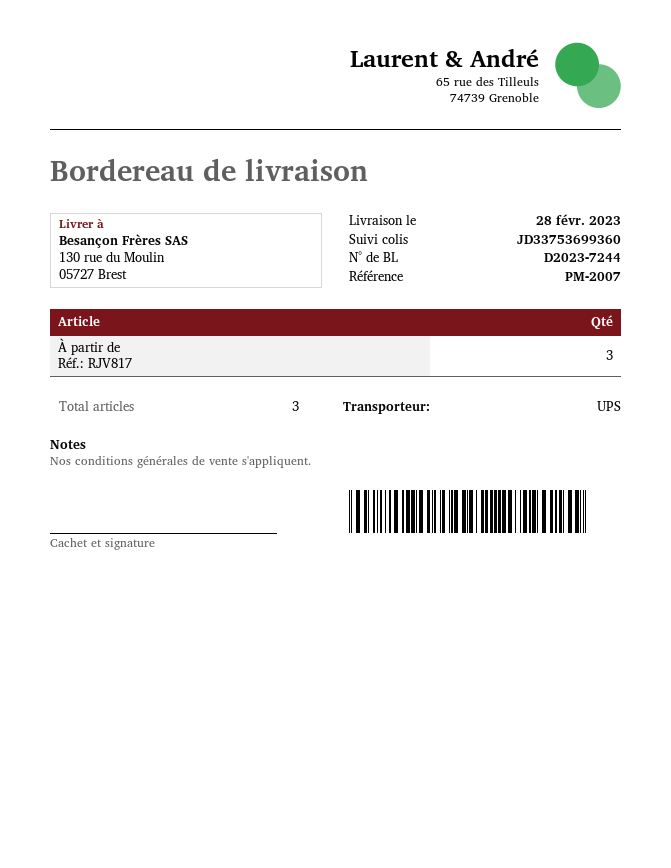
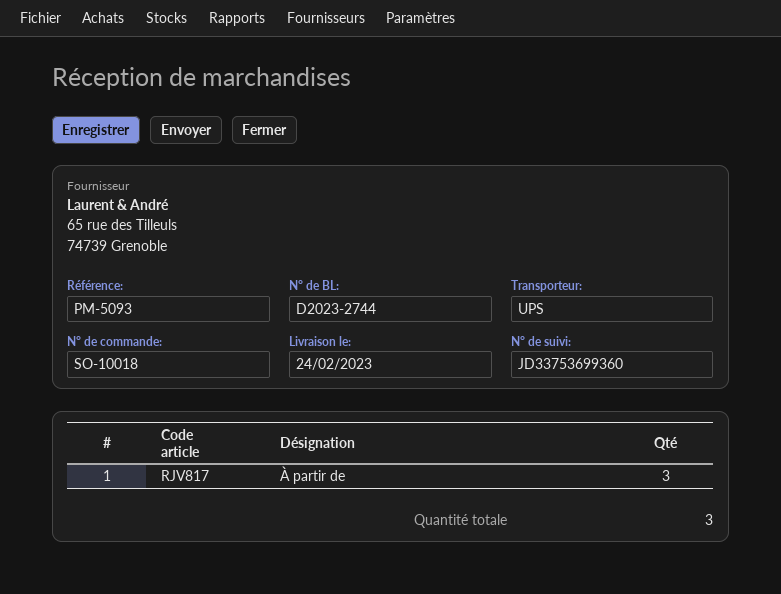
delivery note number: D2023-7244 -> D2023-2744
delivery date: 2023-02-28 -> 2023-02-24
reference: PM-2007 -> PM-5093

